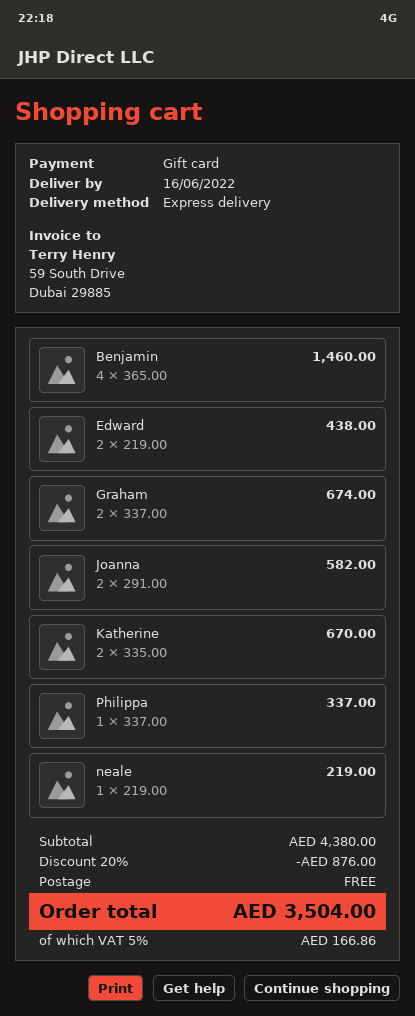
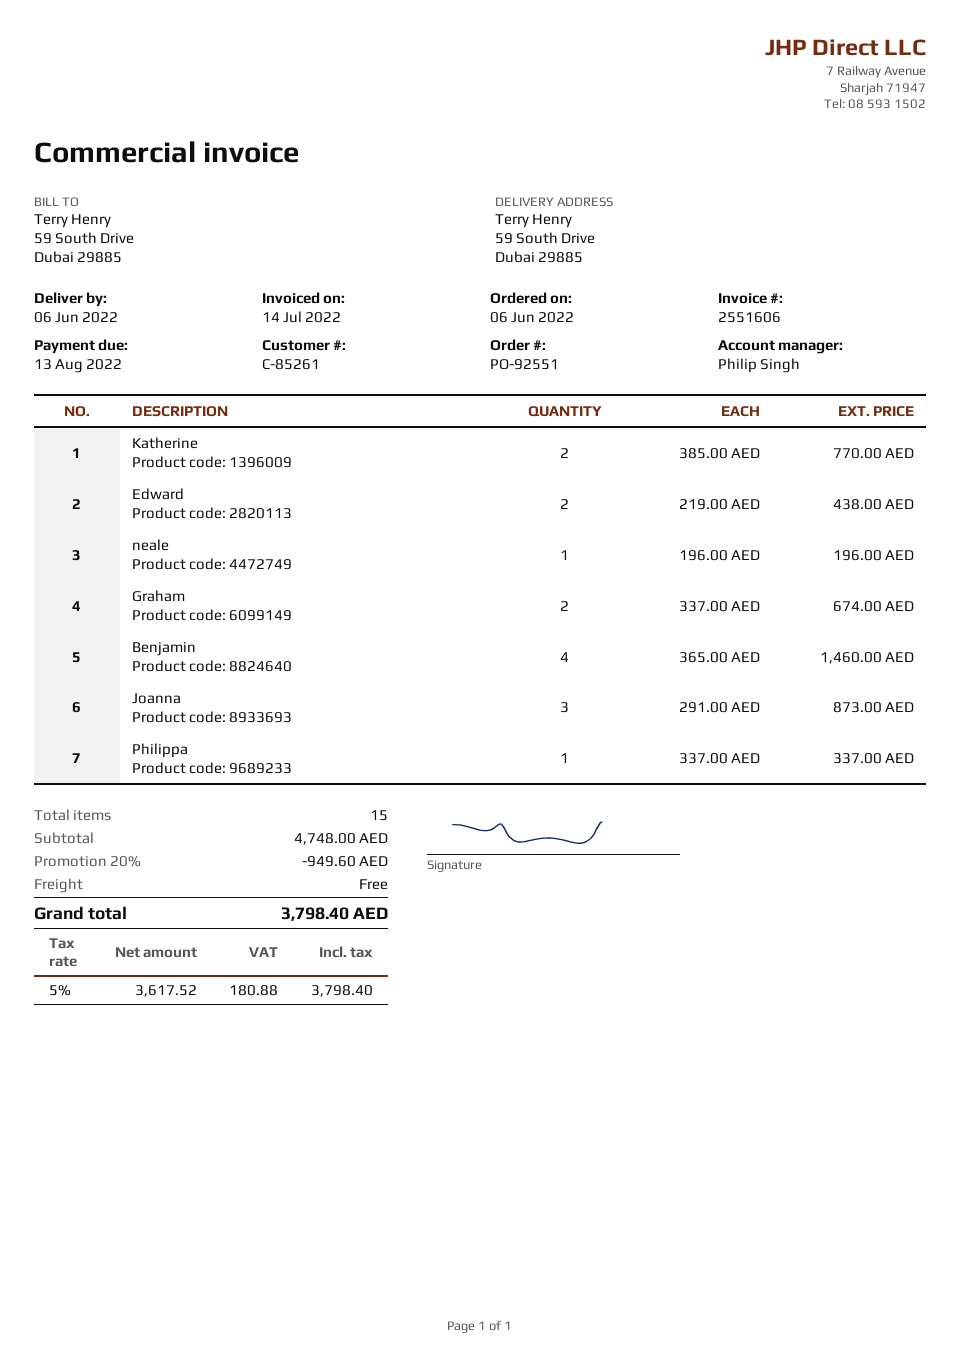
delivery date: 2022-06-16 -> 2022-06-06
Joanna: 2 x 291.00 = 582.00 -> 3 x 291.00 = 873.00
Katherine: 2 x 335.00 = 670.00 -> 2 x 385.00 = 770.00
neale: 1 x 219.00 = 219.00 -> 1 x 196.00 = 196.00
subtotal: 4380.00 -> 4748.00
discount: 20% = 876.00 -> 20% = 949.60
tax: 5% = 166.86 -> 5% = 180.88
total: 3504.00 -> 3798.40

